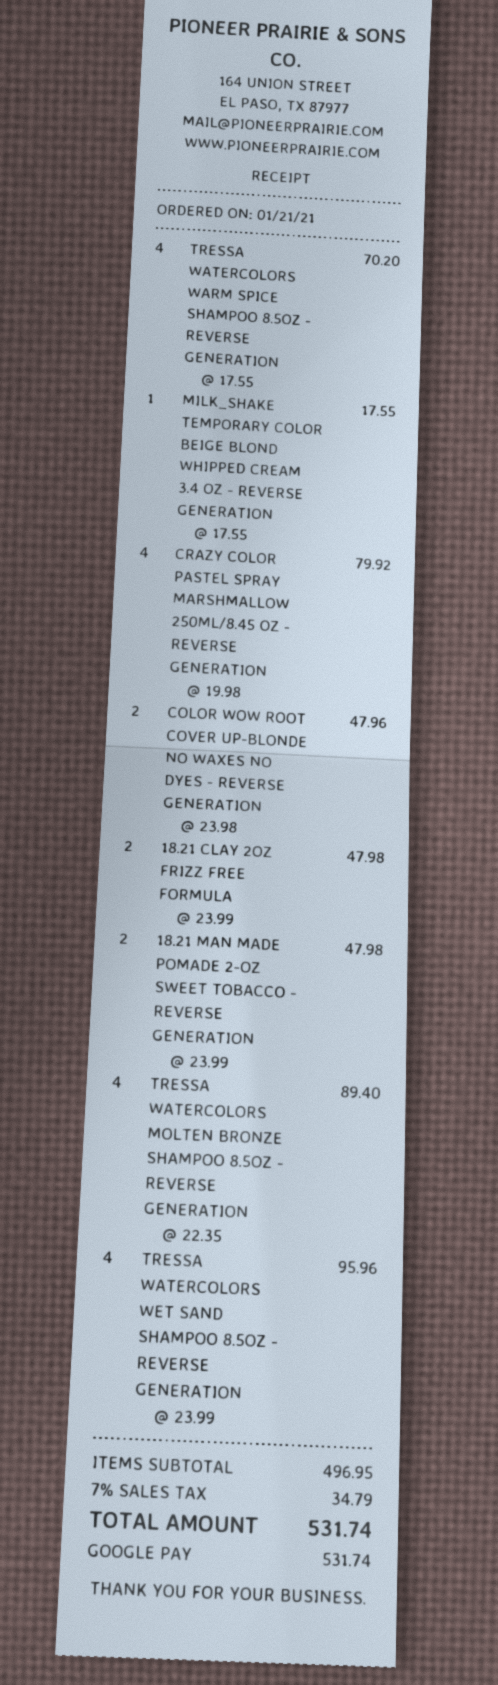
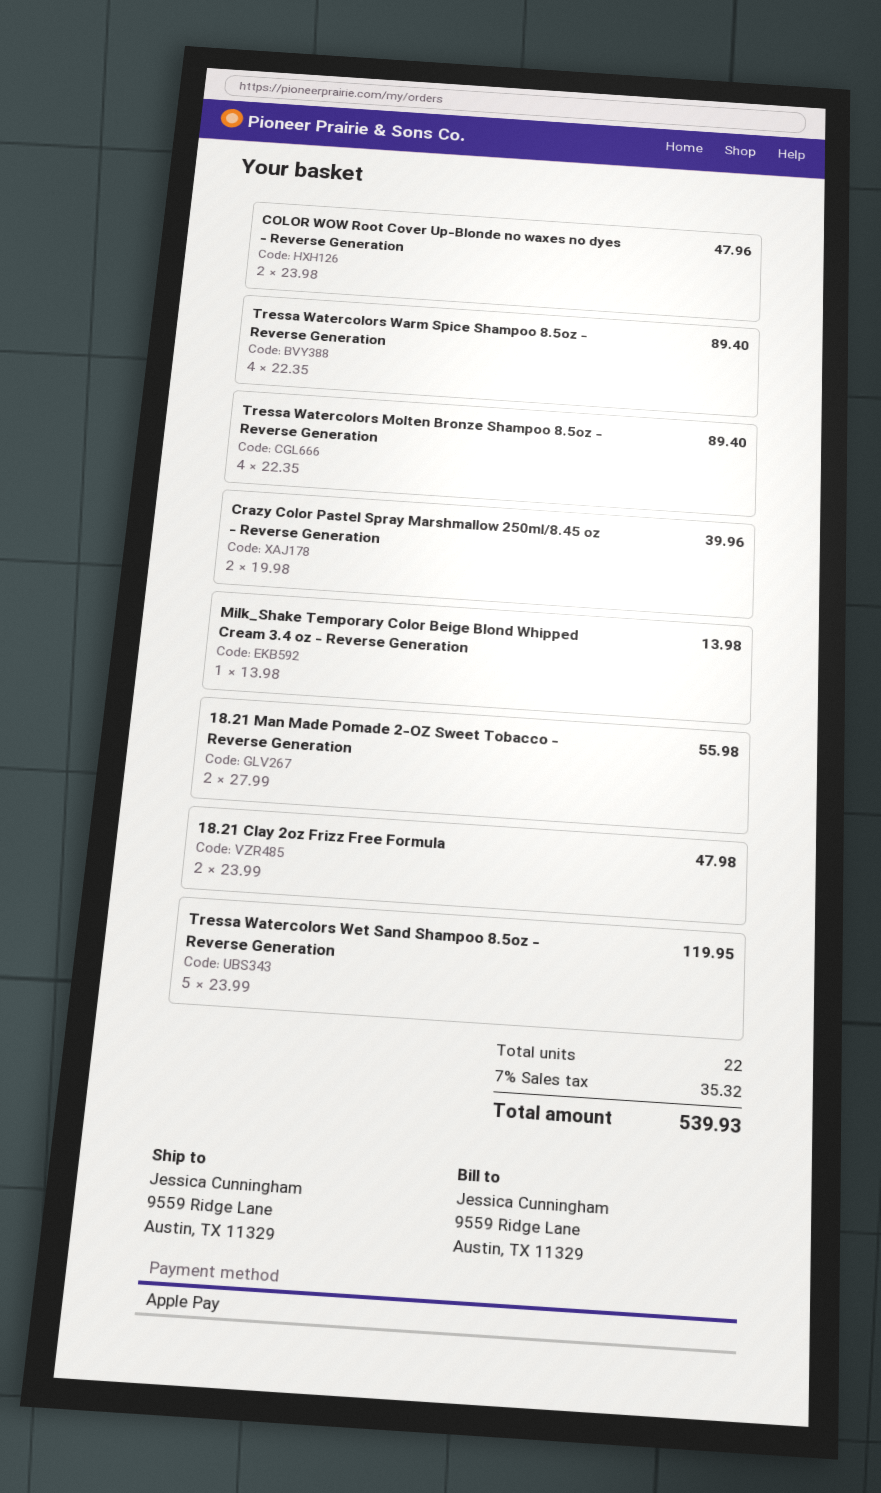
payment method: Google Pay -> Apple Pay
TRESSA WATERCOLORS WARM SPICE SHAMPOO 8.5OZ - REVERSE GENERATION: 4 x 17.55 = 70.20 -> 4 x 22.35 = 89.40
MILK_SHAKE TEMPORARY COLOR BEIGE BLOND WHIPPED CREAM 3.4 OZ - REVERSE GENERATION: 1 x 17.55 = 17.55 -> 1 x 13.98 = 13.98
CRAZY COLOR PASTEL SPRAY MARSHMALLOW 250ML/8.45 OZ - REVERSE GENERATION: 4 x 19.98 = 79.92 -> 2 x 19.98 = 39.96
18.21 MAN MADE POMADE 2-OZ SWEET TOBACCO - REVERSE GENERATION: 2 x 23.99 = 47.98 -> 2 x 27.99 = 55.98
TRESSA WATERCOLORS WET SAND SHAMPOO 8.5OZ - REVERSE GENERATION: 4 x 23.99 = 95.96 -> 5 x 23.99 = 119.95
tax: 7% = 34.79 -> 7% = 35.32
total: 531.74 -> 539.93

